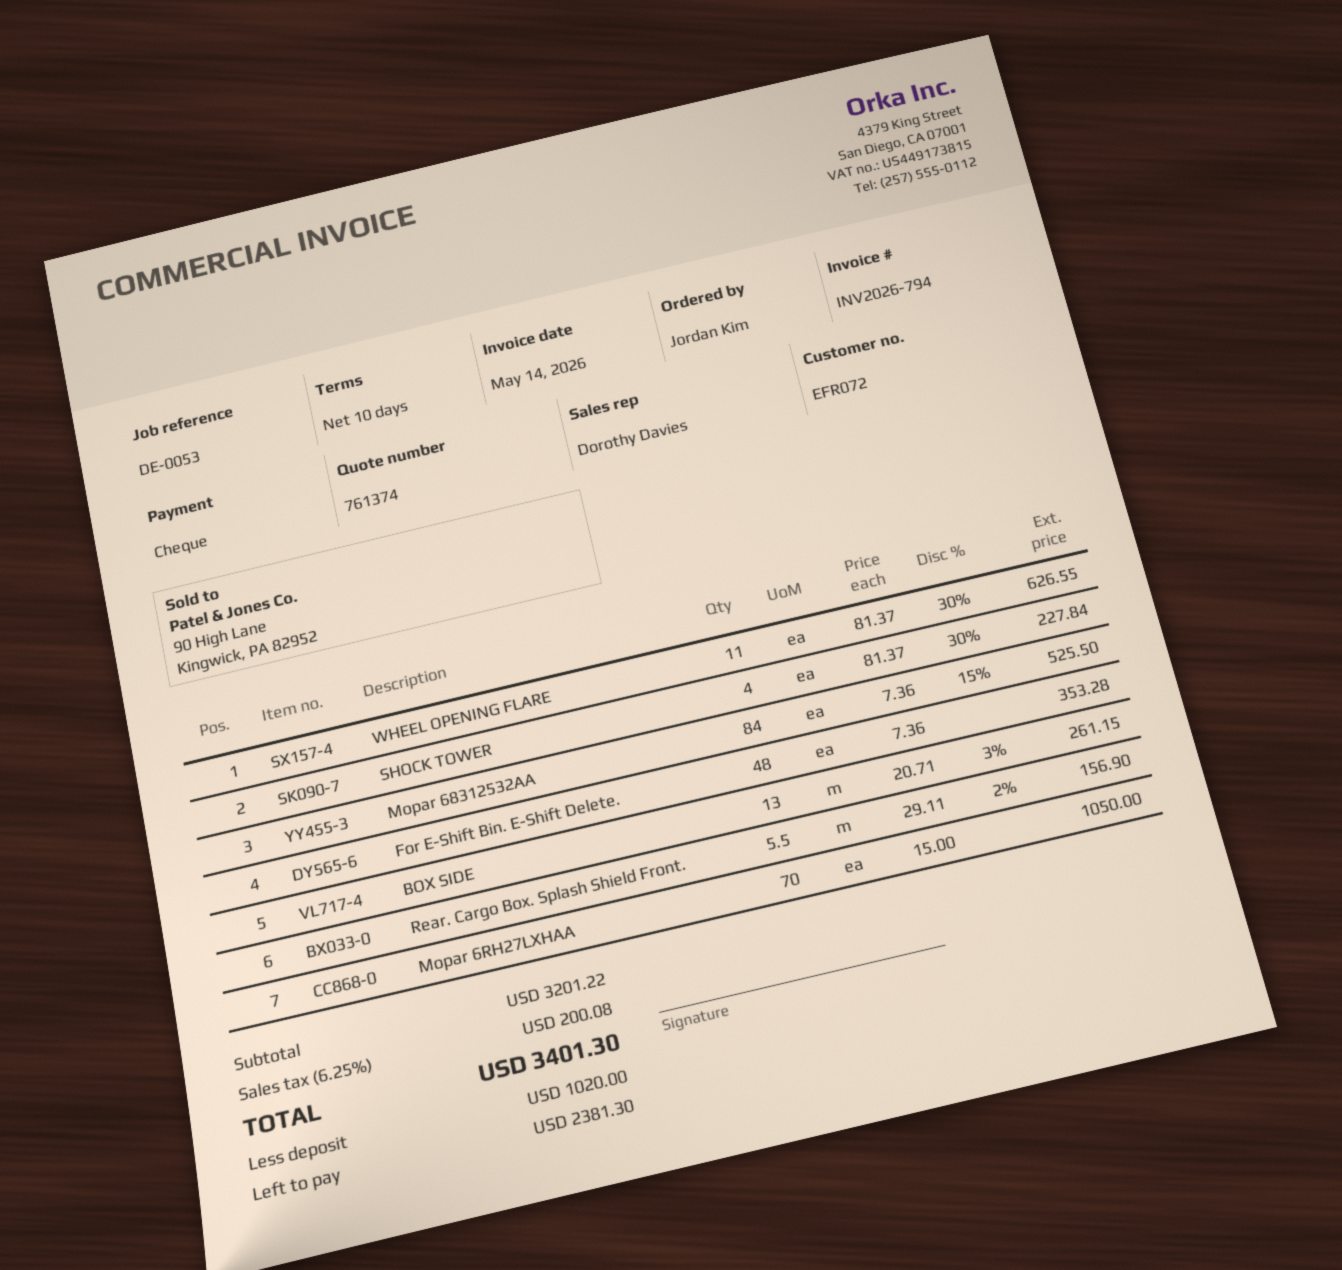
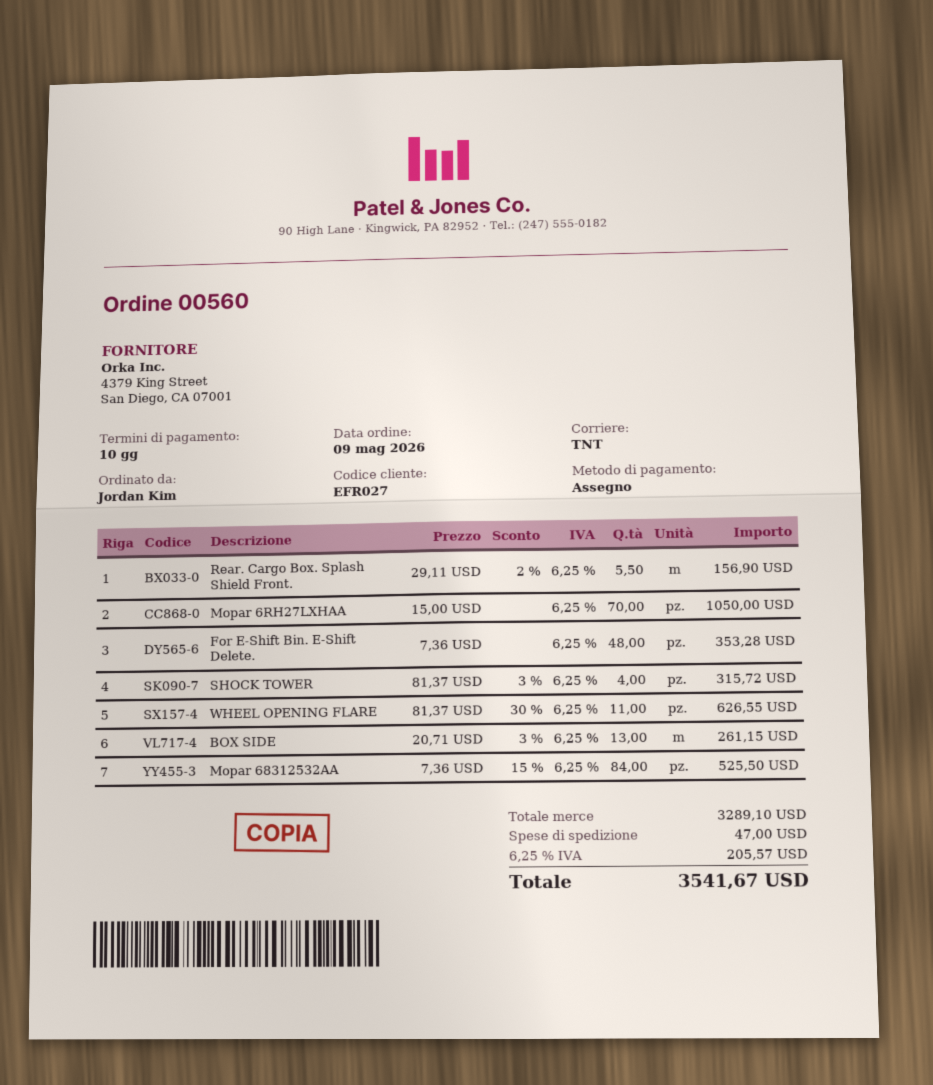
customer number: EFR072 -> EFR027
SHOCK TOWER: 4 x 81.37 - 30% = 227.84 -> 4 x 81.37 - 3% = 315.72
subtotal: 3201.22 -> 3289.10
shipping: none -> 47.00
tax: 6.25% = 200.08 -> 6.25% = 205.57
total: 3401.30 -> 3541.67

